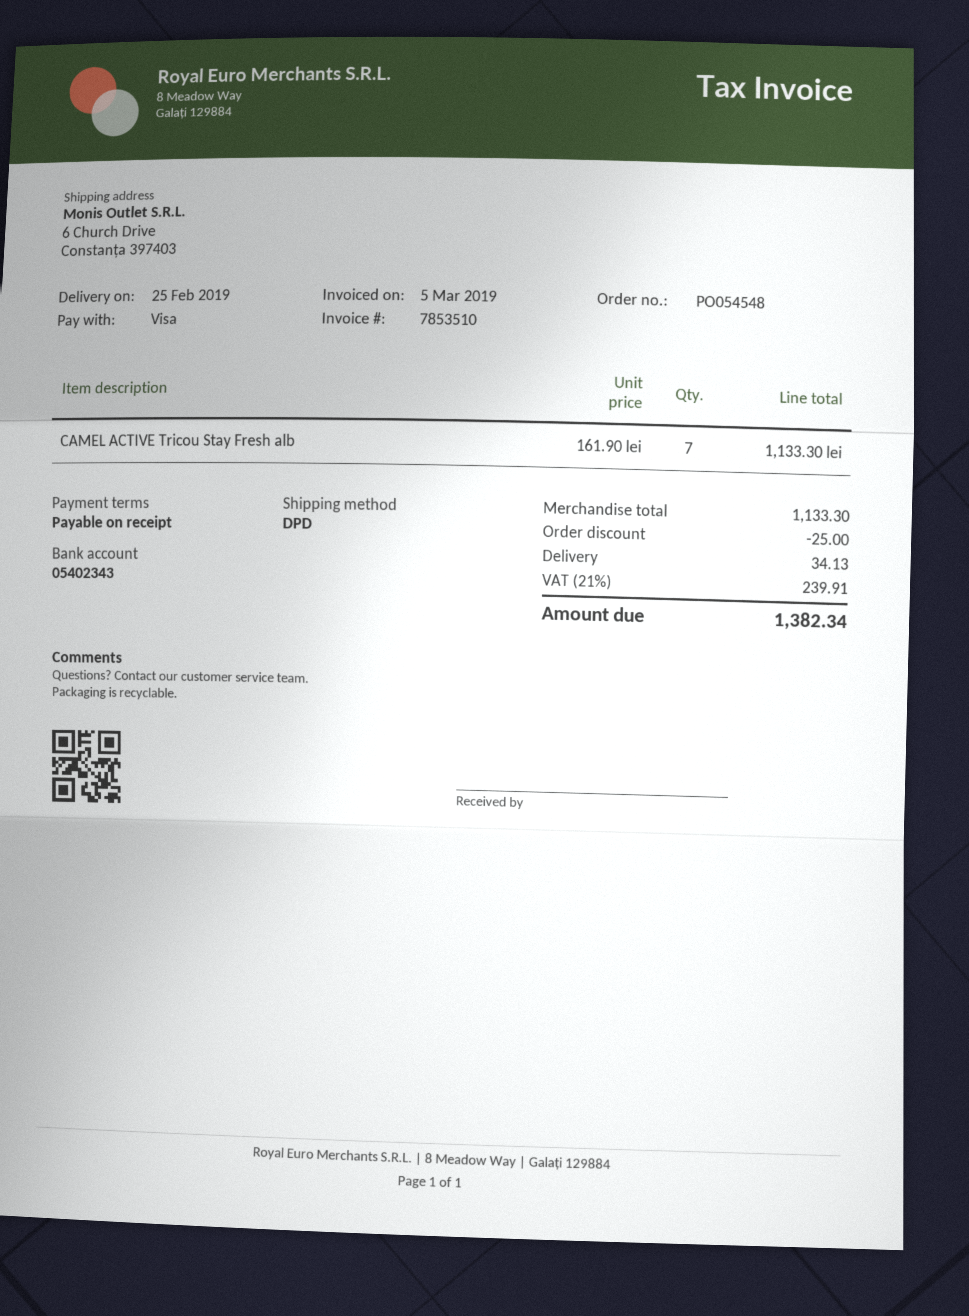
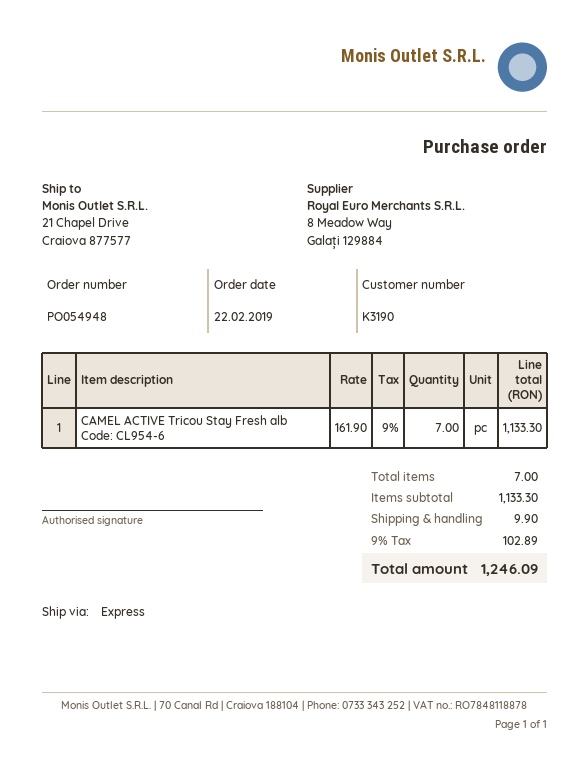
order number: PO054548 -> PO054948
shipping method: DPD -> express
ship to: 6 Church Drive, Constanța 397403 -> 21 Chapel Drive, Craiova 877577
discount: 25.00 -> none
shipping: 34.13 -> 9.90
tax: 21% = 239.91 -> 9% = 102.89
total: 1382.34 -> 1246.09

